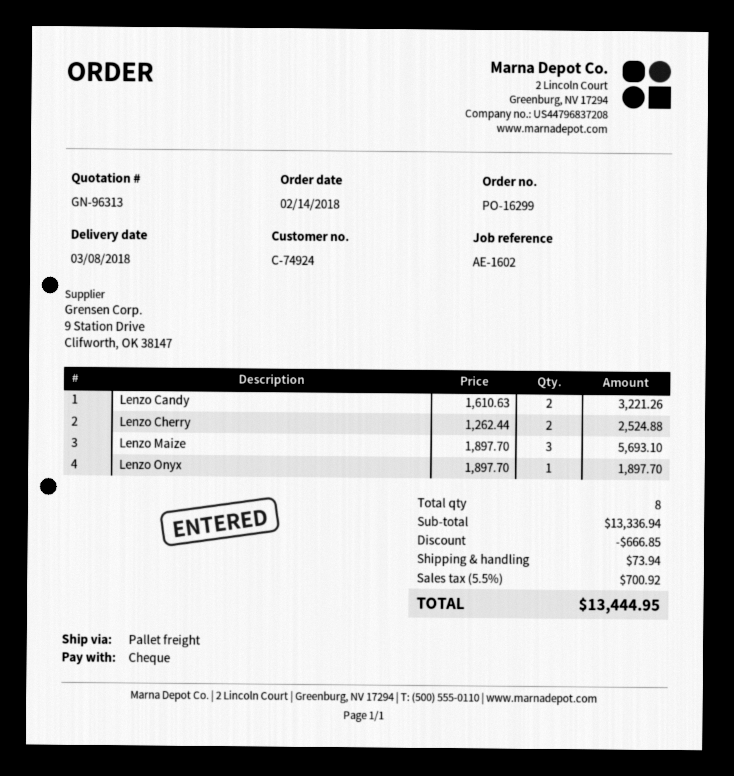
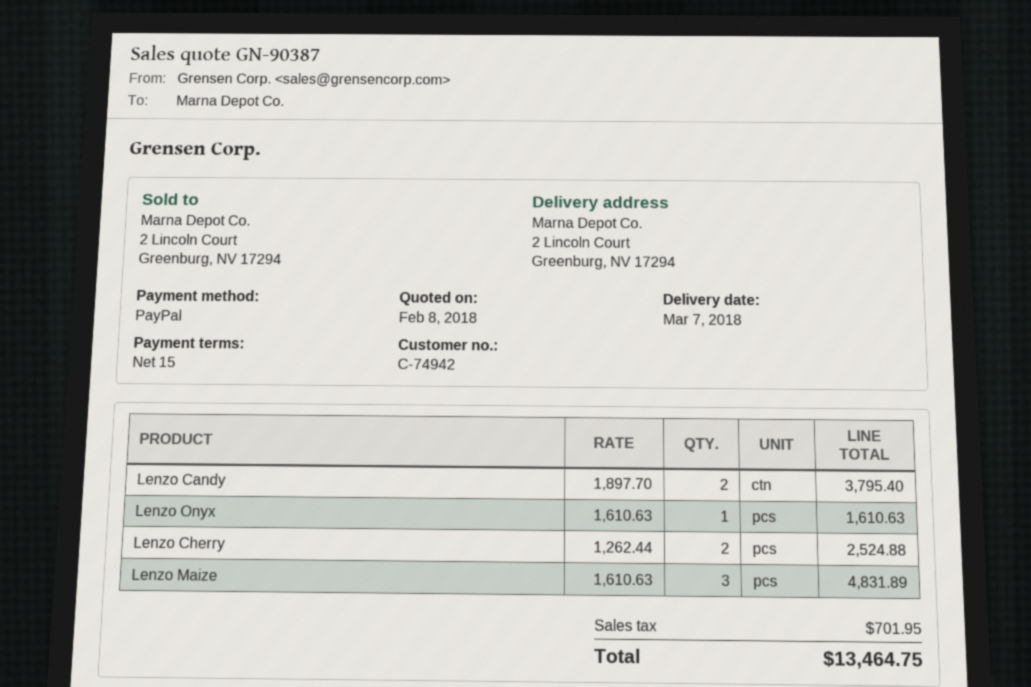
quote number: GN-96313 -> GN-90387
delivery date: 2018-03-08 -> 2018-03-07
customer number: C-74924 -> C-74942
payment method: cheque -> PayPal
Lenzo Candy: 2 x 1610.63 = 3221.26 -> 2 x 1897.70 = 3795.40
Lenzo Maize: 3 x 1897.70 = 5693.10 -> 3 x 1610.63 = 4831.89
Lenzo Onyx: 1 x 1897.70 = 1897.70 -> 1 x 1610.63 = 1610.63
discount: 666.85 -> none
shipping: 73.94 -> none
tax: 700.92 -> 701.95
total: 13444.95 -> 13464.75

